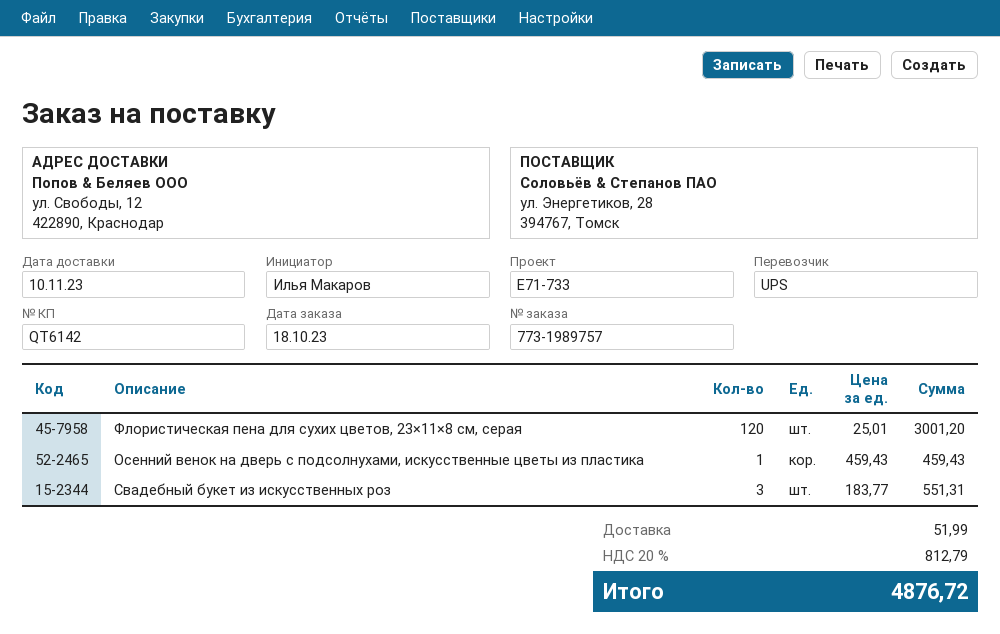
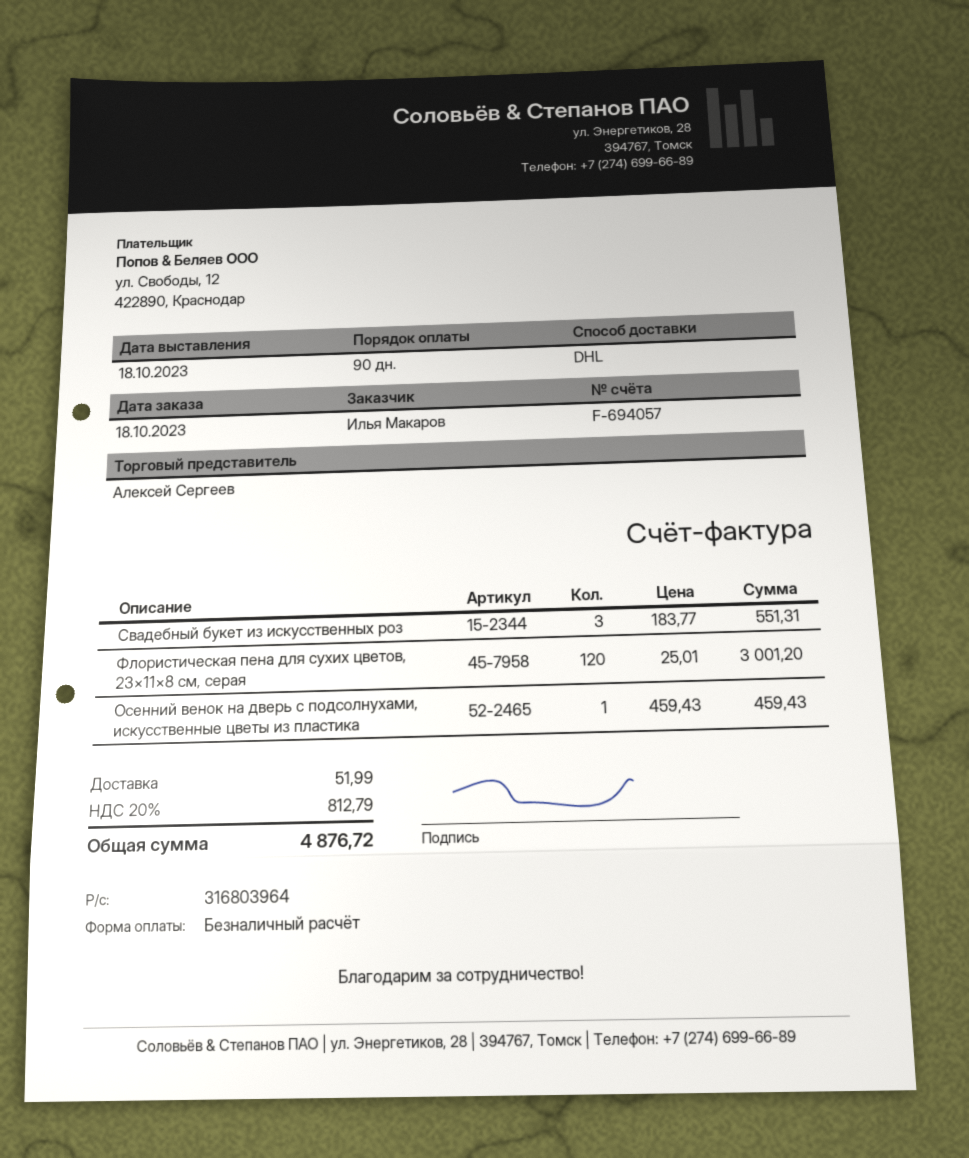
shipping method: UPS -> DHL

